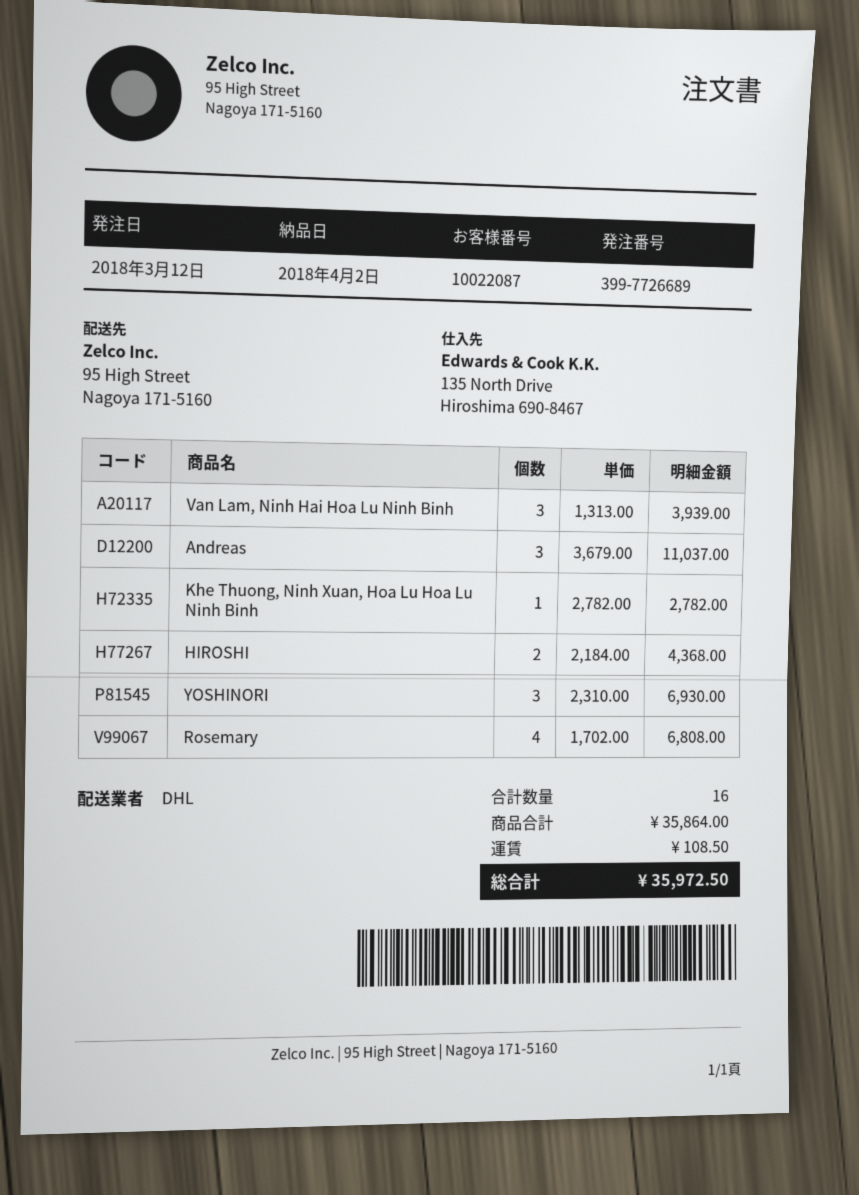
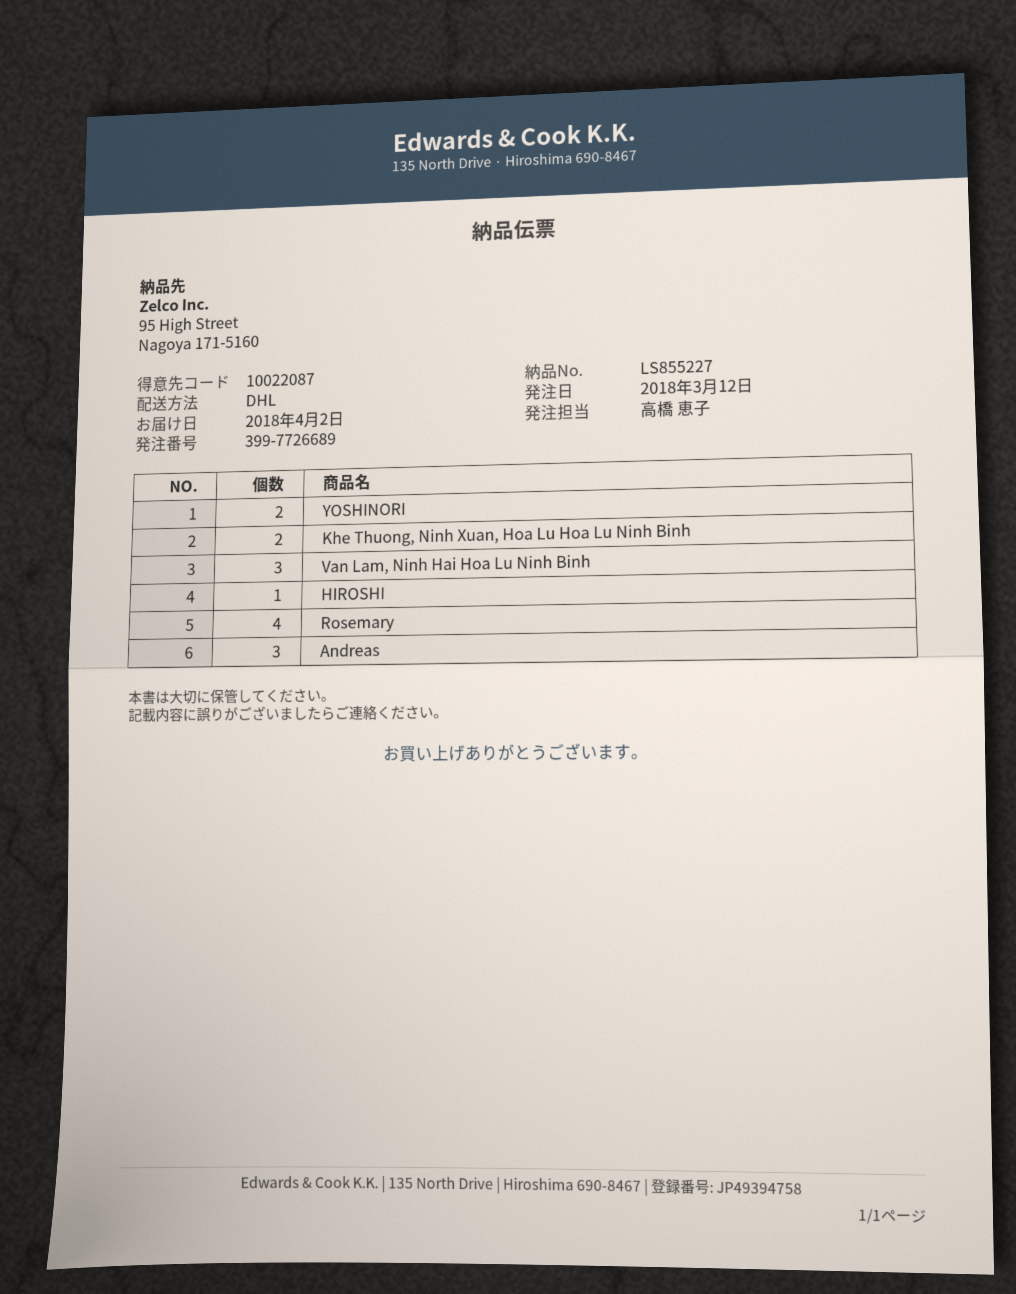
Khe Thuong, Ninh Xuan, Hoa Lu Hoa Lu Ninh Binh: 1 -> 2
HIROSHI: 2 -> 1
YOSHINORI: 3 -> 2

